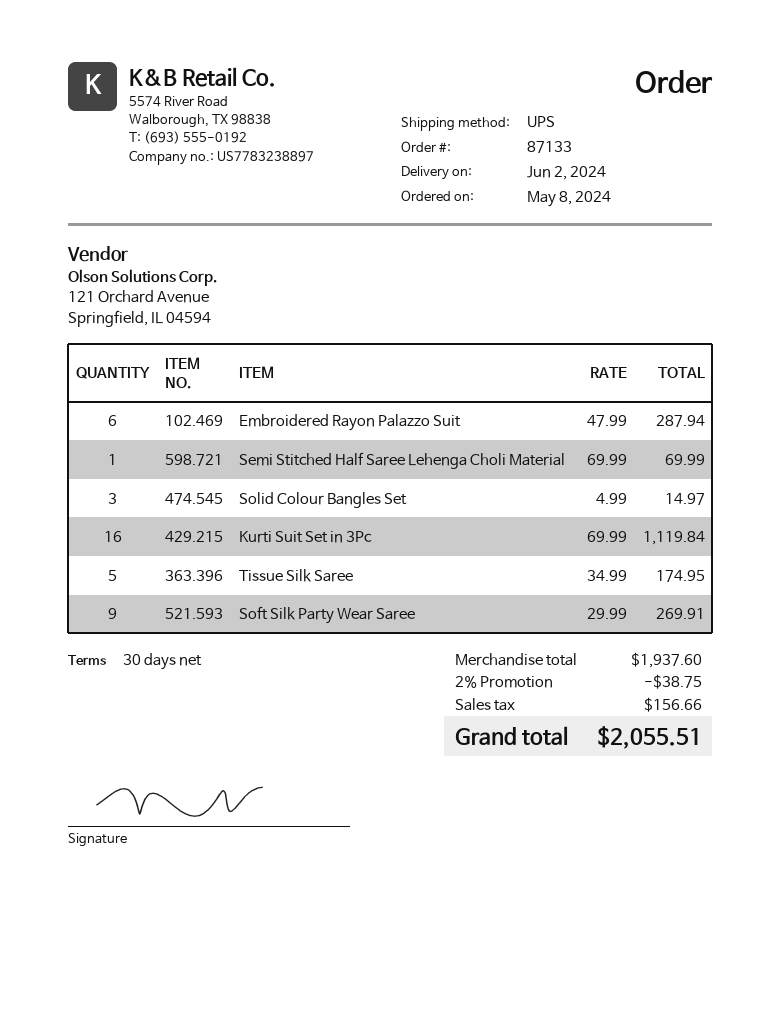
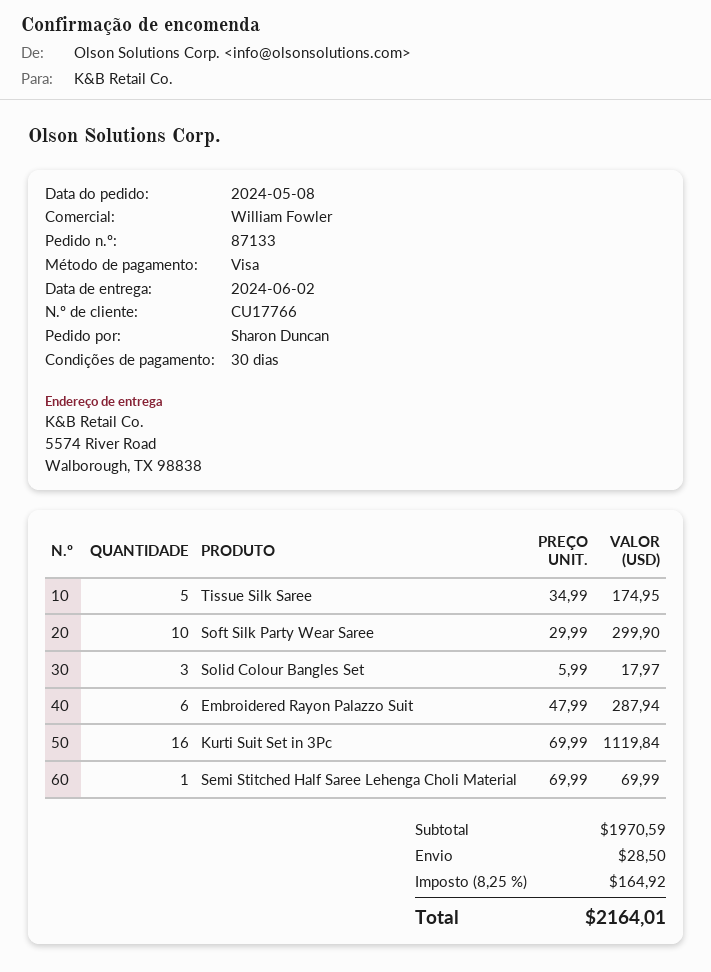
Solid Colour Bangles Set: 3 x 4.99 = 14.97 -> 3 x 5.99 = 17.97
Soft Silk Party Wear Saree: 9 x 29.99 = 269.91 -> 10 x 29.99 = 299.90
subtotal: 1937.60 -> 1970.59
discount: 2% = 38.75 -> none
shipping: none -> 28.50
tax: 156.66 -> 164.92
total: 2055.51 -> 2164.01

